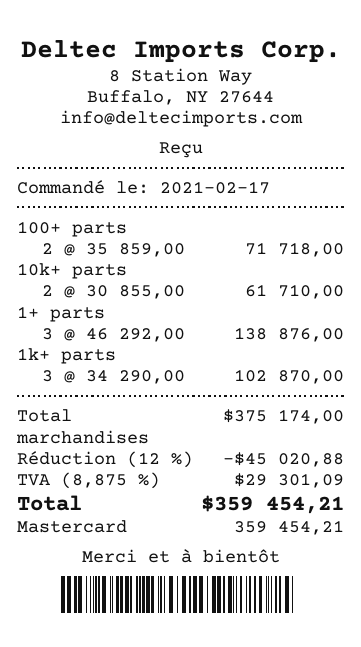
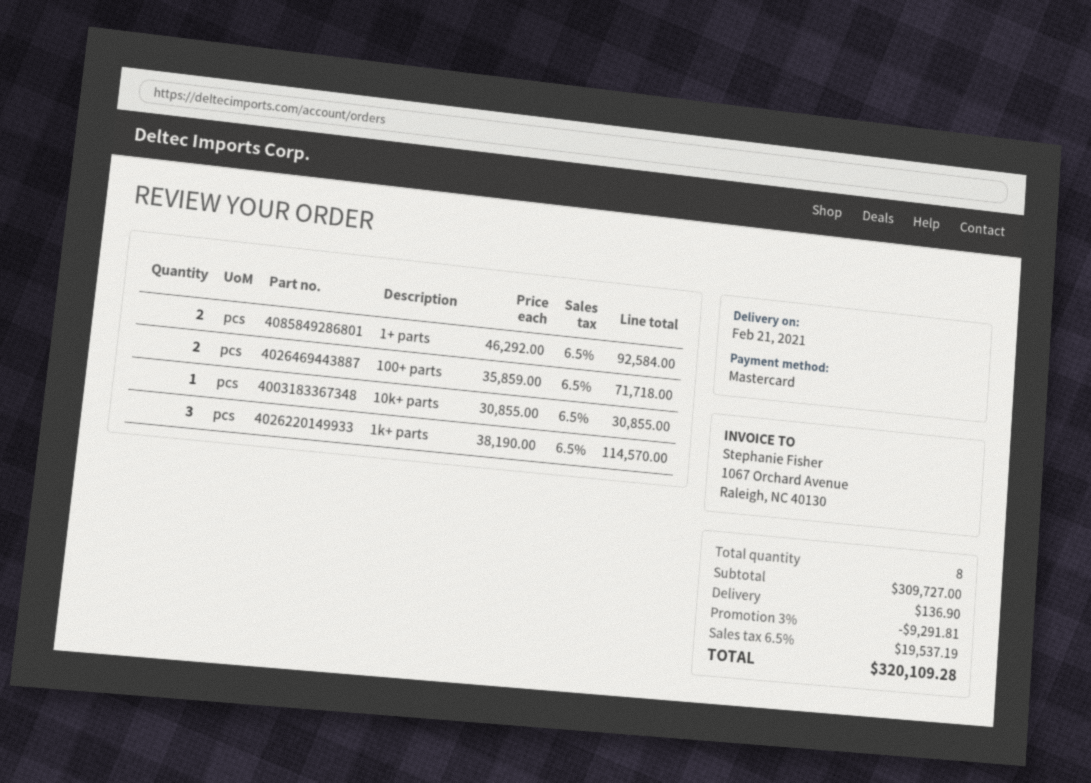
10k+ parts: 2 x 30855.00 = 61710.00 -> 1 x 30855.00 = 30855.00
1+ parts: 3 x 46292.00 = 138876.00 -> 2 x 46292.00 = 92584.00
1k+ parts: 3 x 34290.00 = 102870.00 -> 3 x 38190.00 = 114570.00
subtotal: 375174.00 -> 309727.00
discount: 12% = 45020.88 -> 3% = 9291.81
shipping: none -> 136.90
tax: 8.875% = 29301.09 -> 6.5% = 19537.19
total: 359454.21 -> 320109.28

